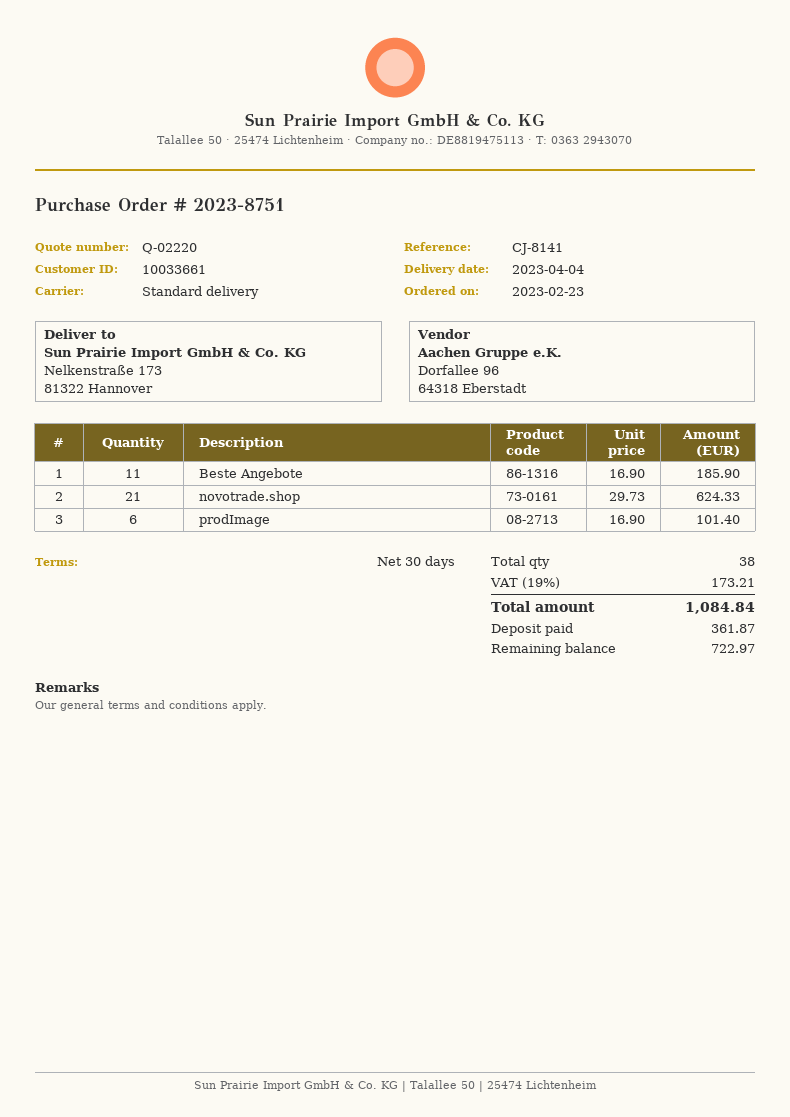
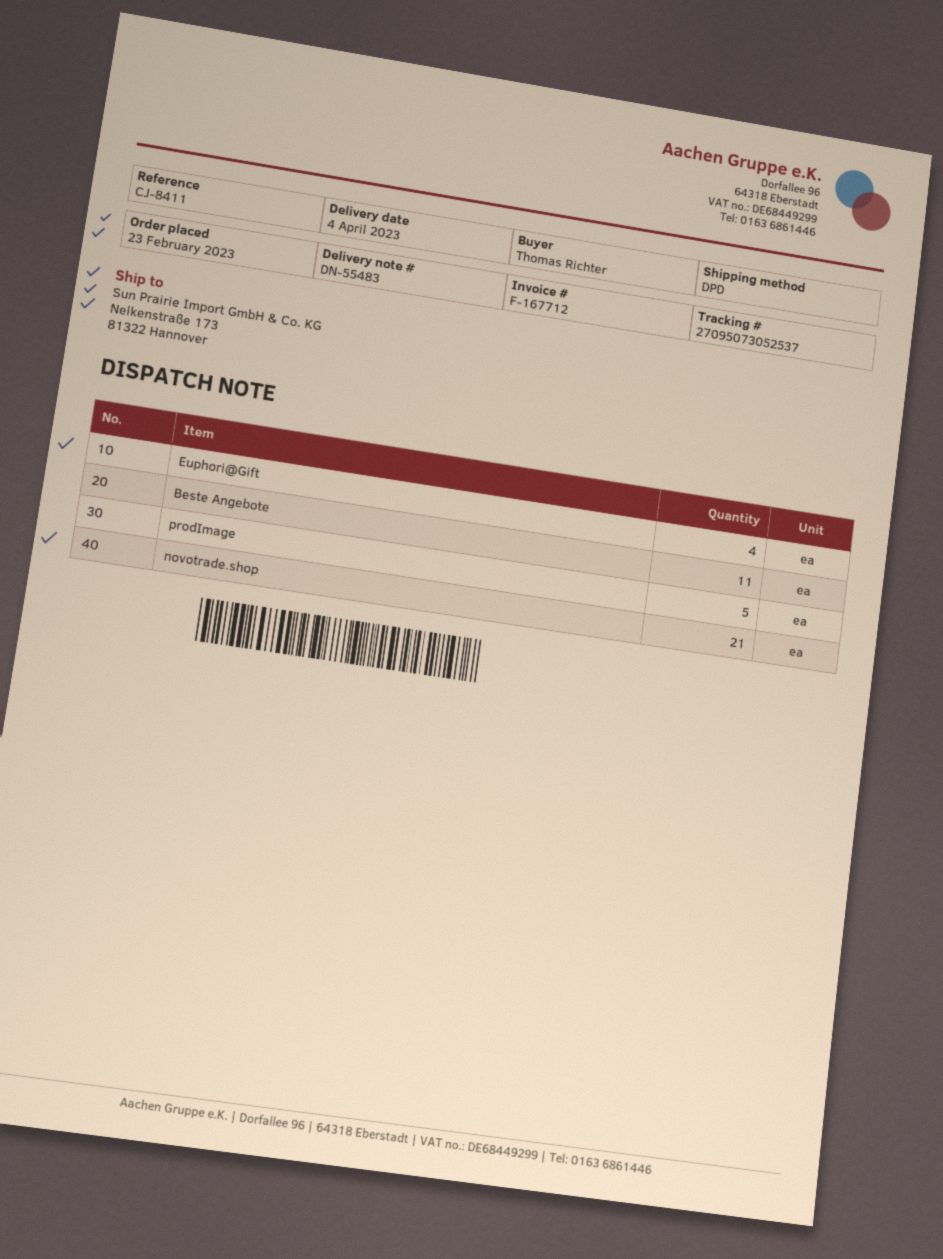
reference: CJ-8141 -> CJ-8411
shipping method: standard -> DPD
prodImage: 6 -> 5
Euphori@Gift: none -> 4

